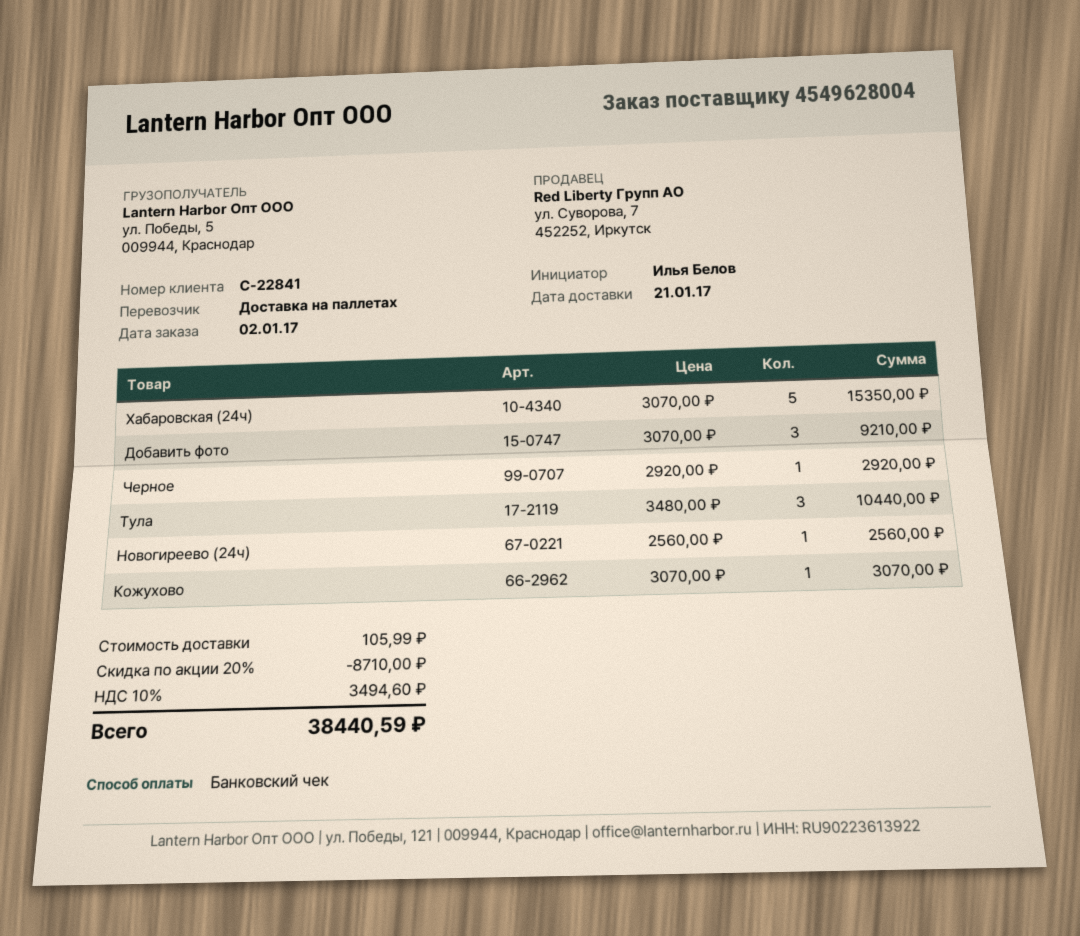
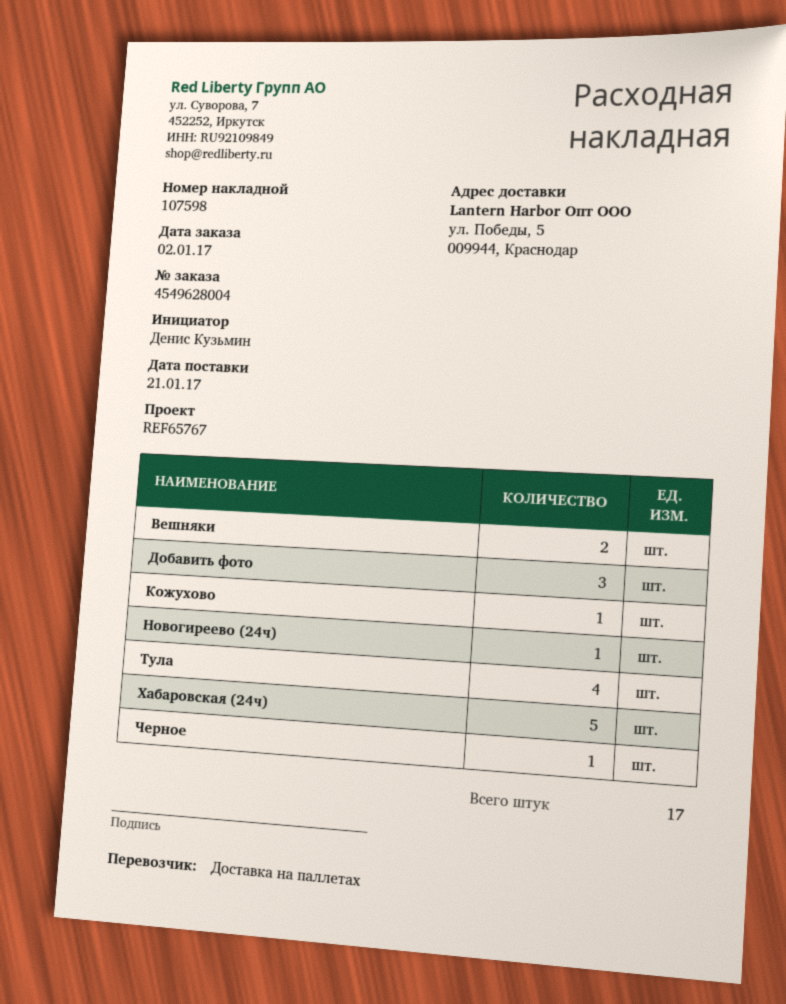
ordered by: Илья Белов -> Денис Кузьмин
Тула: 3 -> 4
Вешняки: none -> 2

